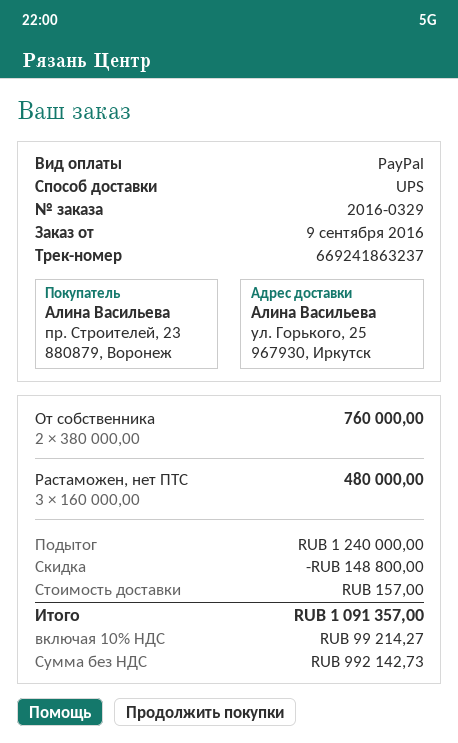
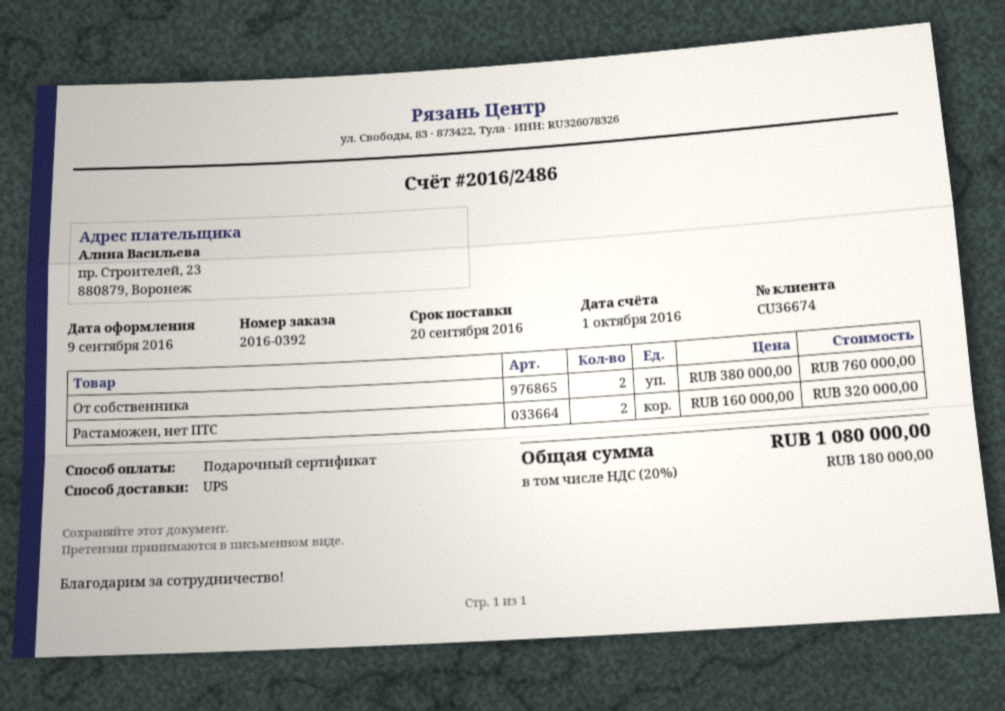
order number: 2016-0329 -> 2016-0392
payment method: PayPal -> gift card
Растаможен, нет ПТС: 3 x 160000.00 = 480000.00 -> 2 x 160000.00 = 320000.00
discount: 148800.00 -> none
shipping: 157.00 -> none
tax: 10% = 99214.27 -> 20% = 180000.00
total: 1091357.00 -> 1080000.00

